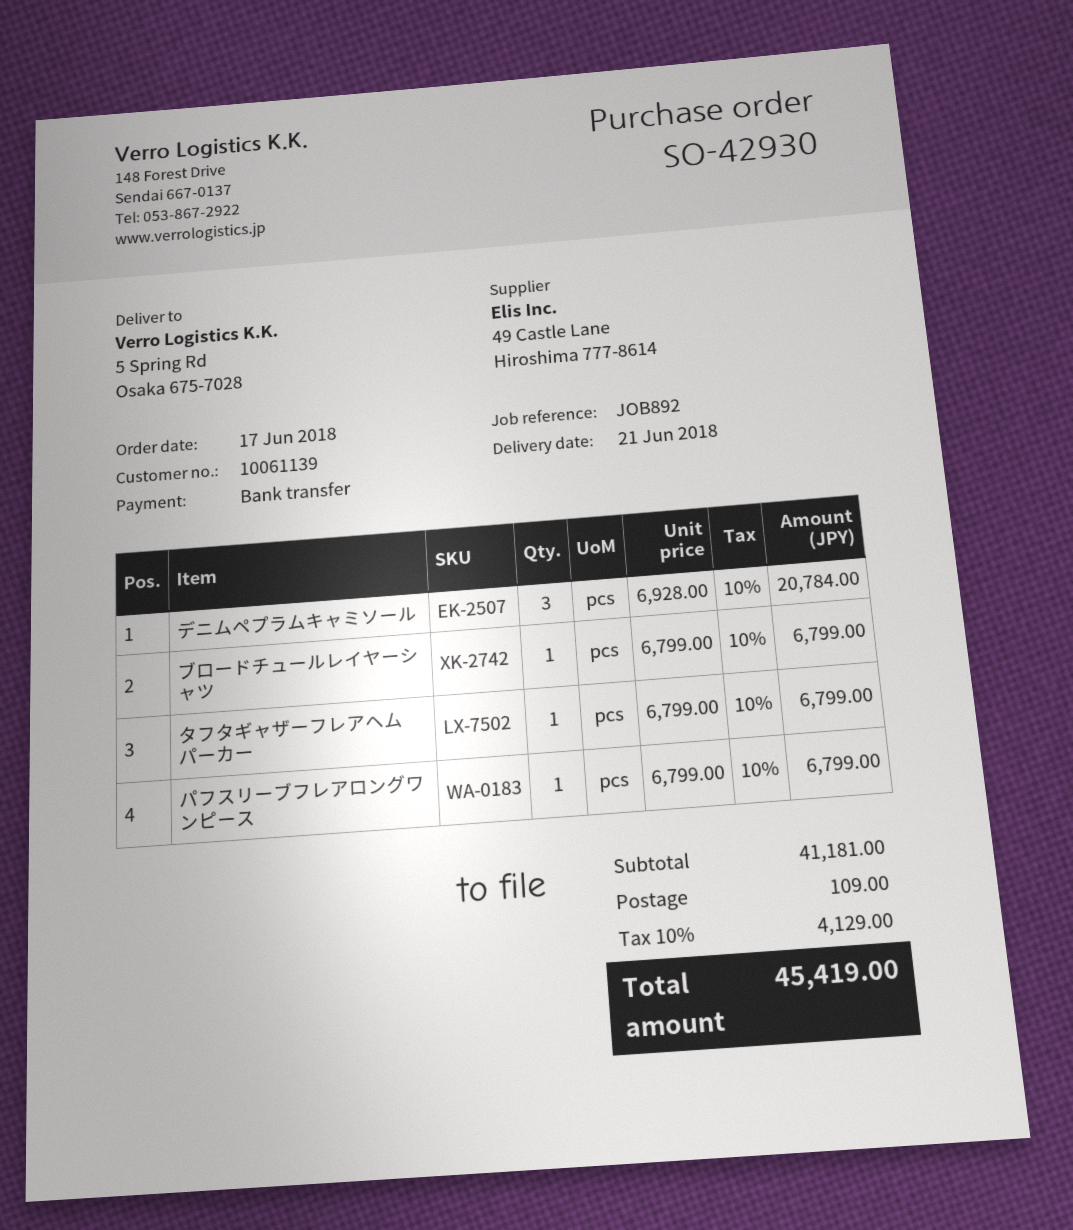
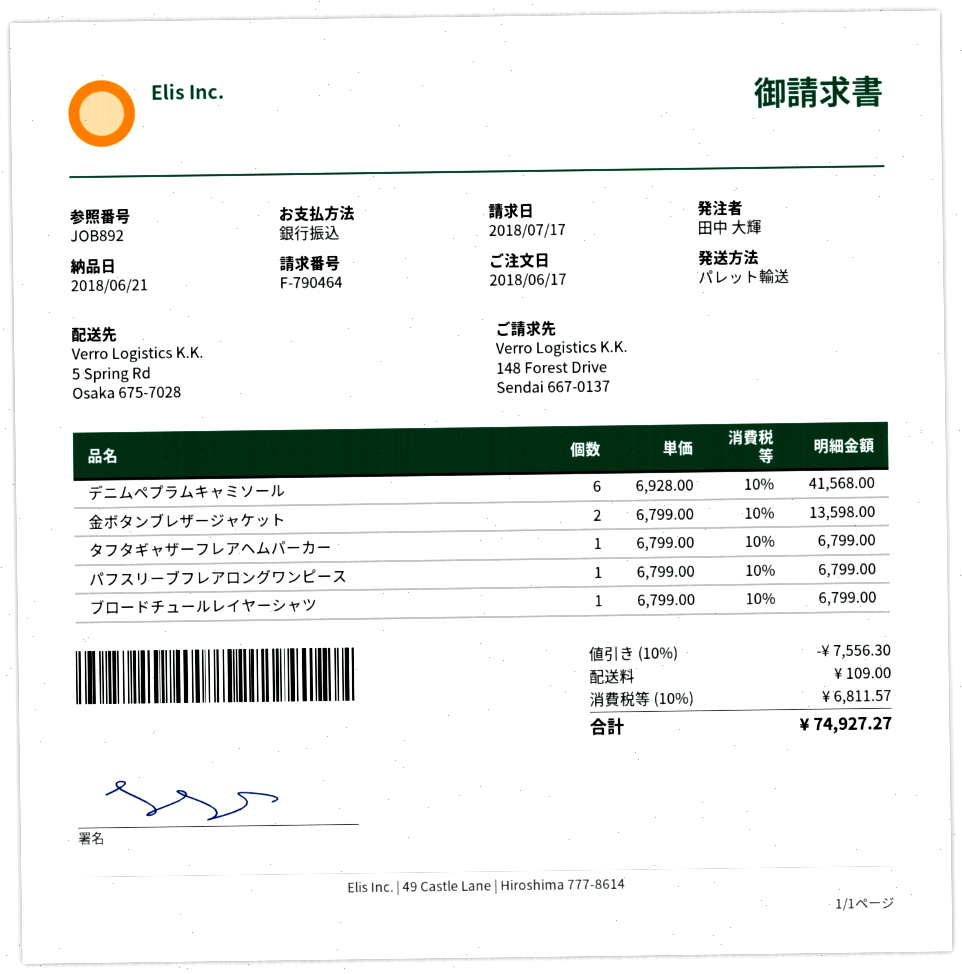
デニムペプラムキャミソール: 3 x 6928.00 = 20784.00 -> 6 x 6928.00 = 41568.00
金ボタンブレザージャケット: none -> 2 x 6799.00 = 13598.00
discount: none -> 10% = 7556.30
tax: 10% = 4129.00 -> 10% = 6811.57
total: 45419.00 -> 74927.27

